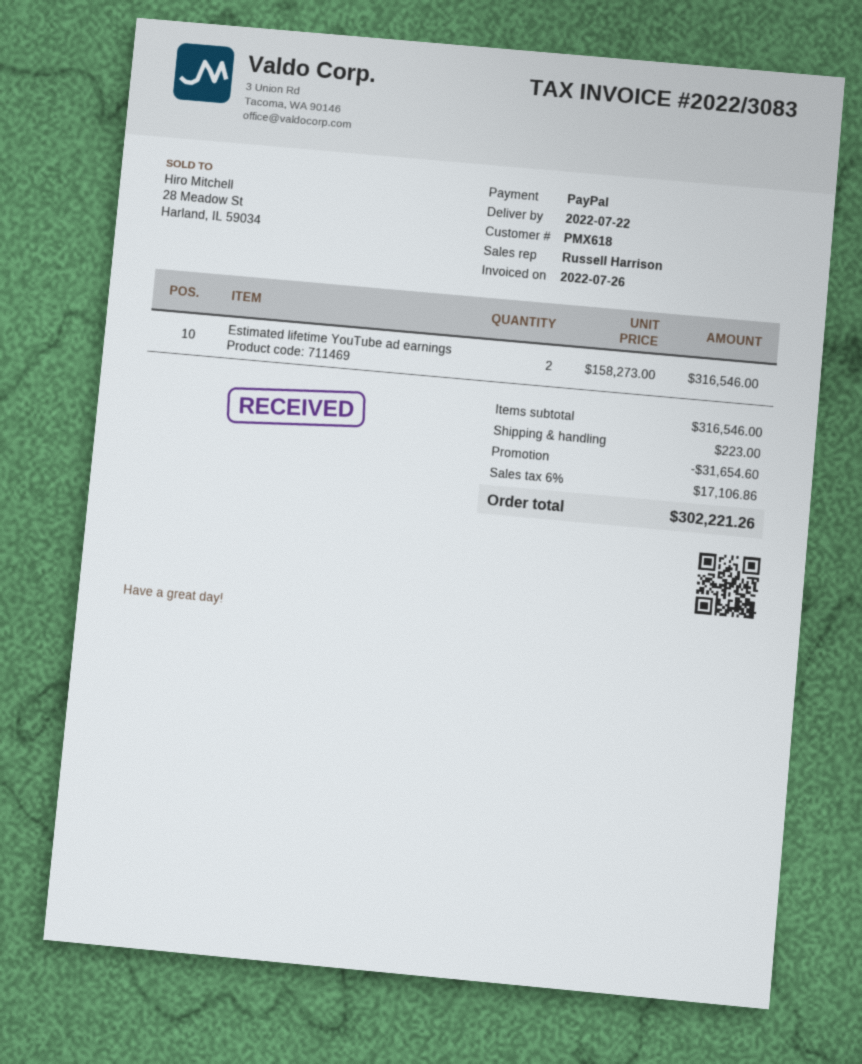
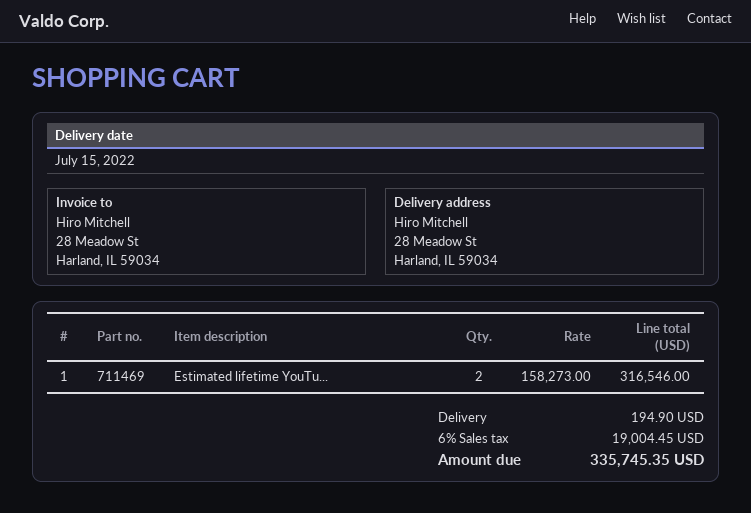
delivery date: 2022-07-22 -> 2022-07-15
discount: 31654.60 -> none
shipping: 223.00 -> 194.90
tax: 6% = 17106.86 -> 6% = 19004.45
total: 302221.26 -> 335745.35

